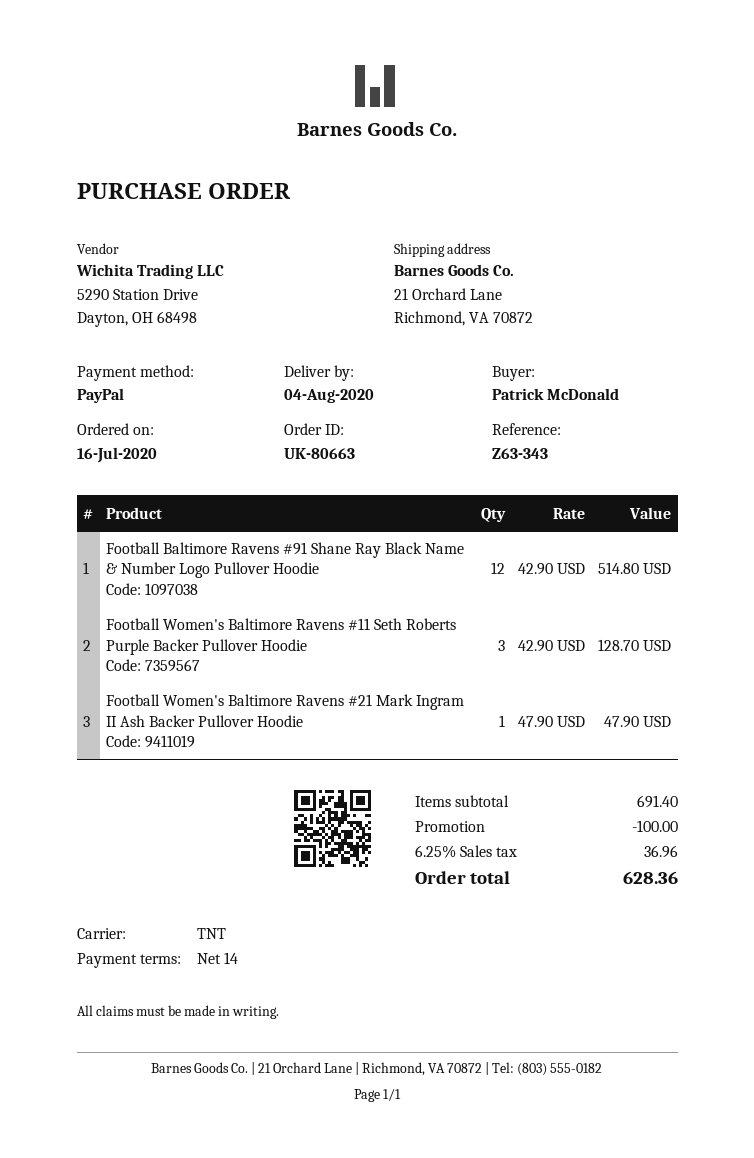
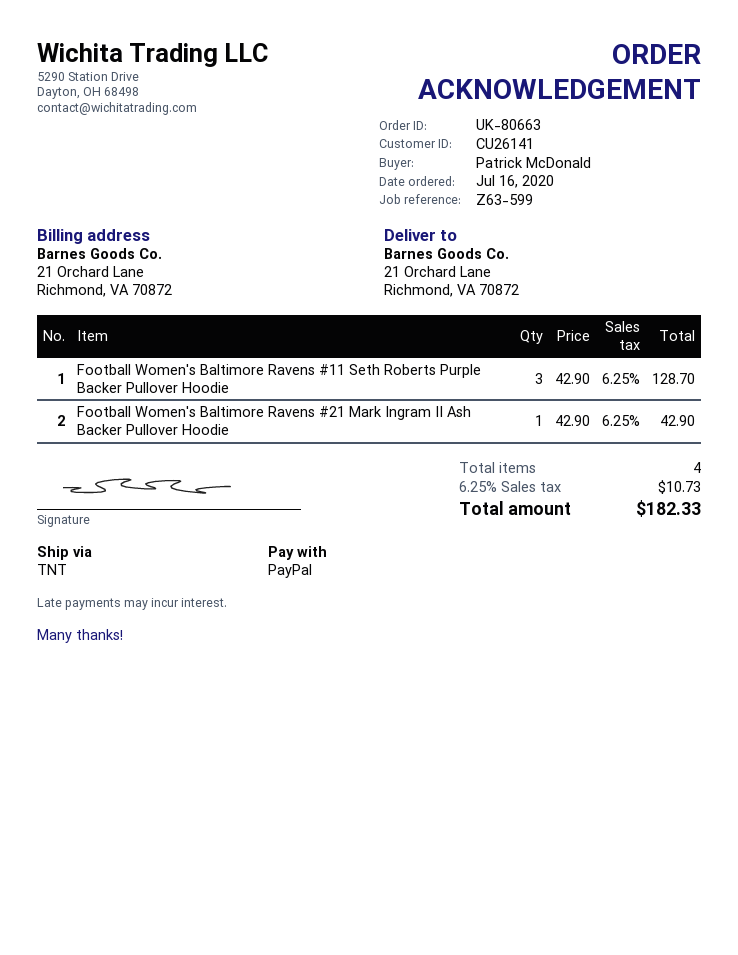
reference: Z63-343 -> Z63-599
Football Baltimore Ravens #91 Shane Ray Black Name & Number Logo Pullover Hoodie: 12 x 42.90 = 514.80 -> none
Football Women's Baltimore Ravens #21 Mark Ingram II Ash Backer Pullover Hoodie: 1 x 47.90 = 47.90 -> 1 x 42.90 = 42.90
discount: 100.00 -> none
tax: 6.25% = 36.96 -> 6.25% = 10.73
total: 628.36 -> 182.33

